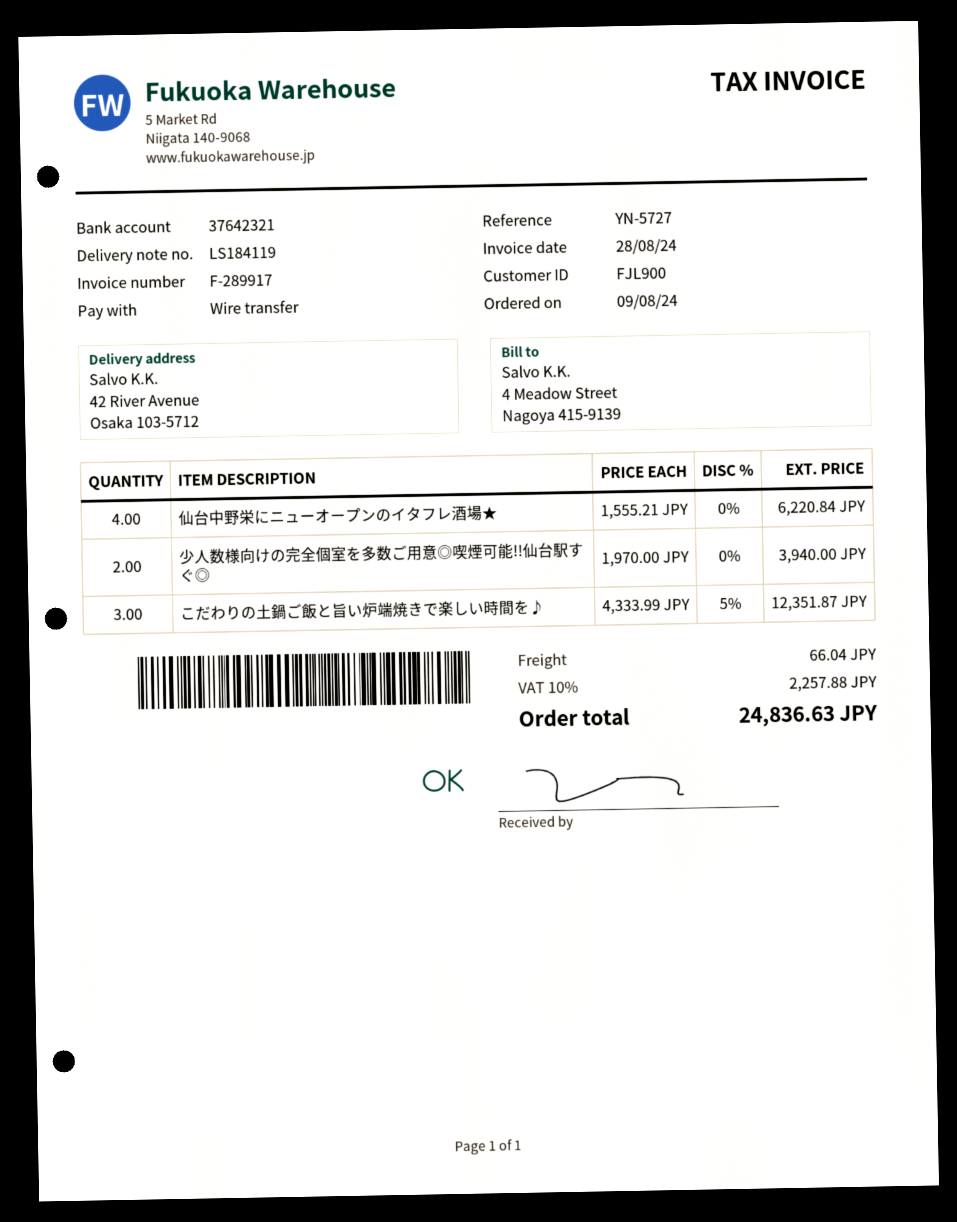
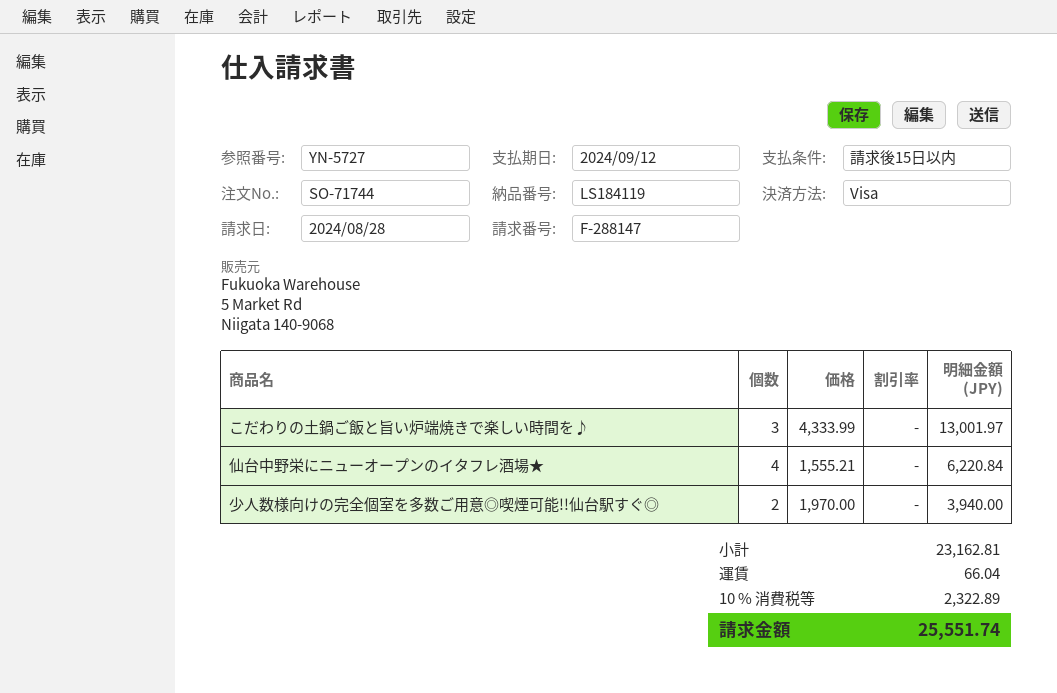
invoice number: F-289917 -> F-288147
payment method: bank transfer -> Visa
こだわりの土鍋ご飯と旨い炉端焼きで楽しい時間を♪: 3 x 4333.99 - 5% = 12351.87 -> 3 x 4333.99 = 13001.97
tax: 10% = 2257.88 -> 10% = 2322.89
total: 24836.63 -> 25551.74

